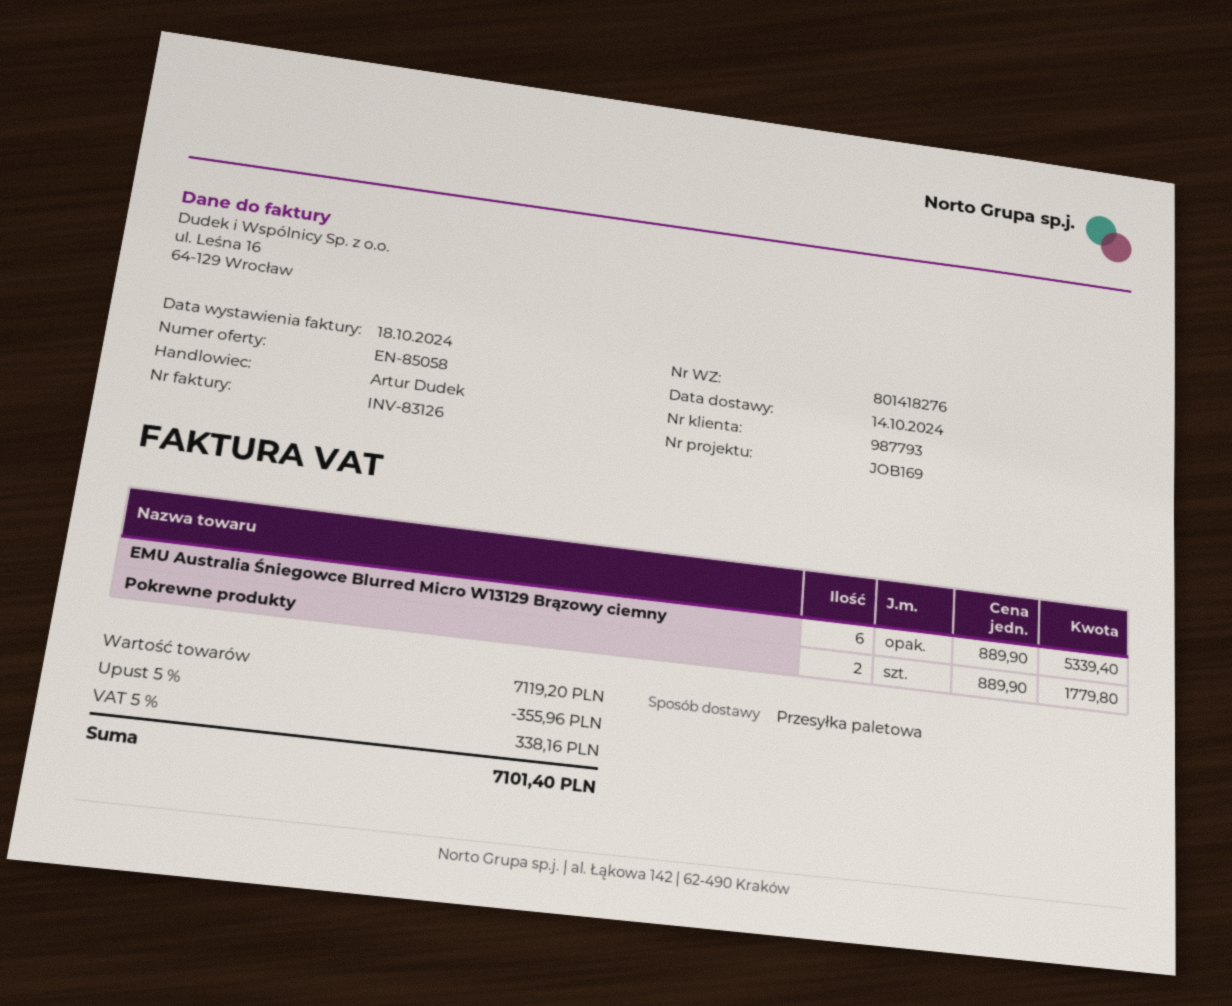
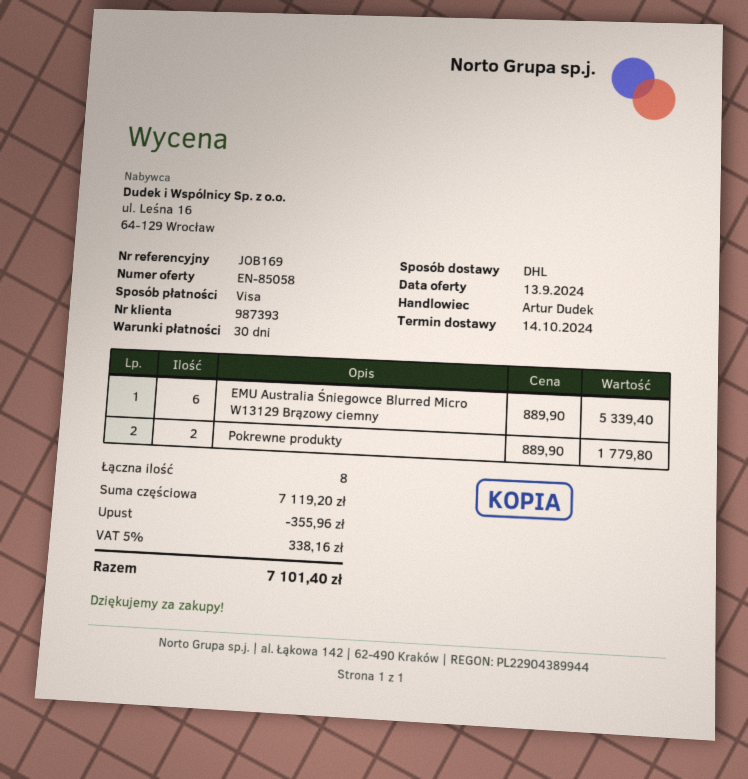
customer number: 987793 -> 987393
shipping method: pallet freight -> DHL

